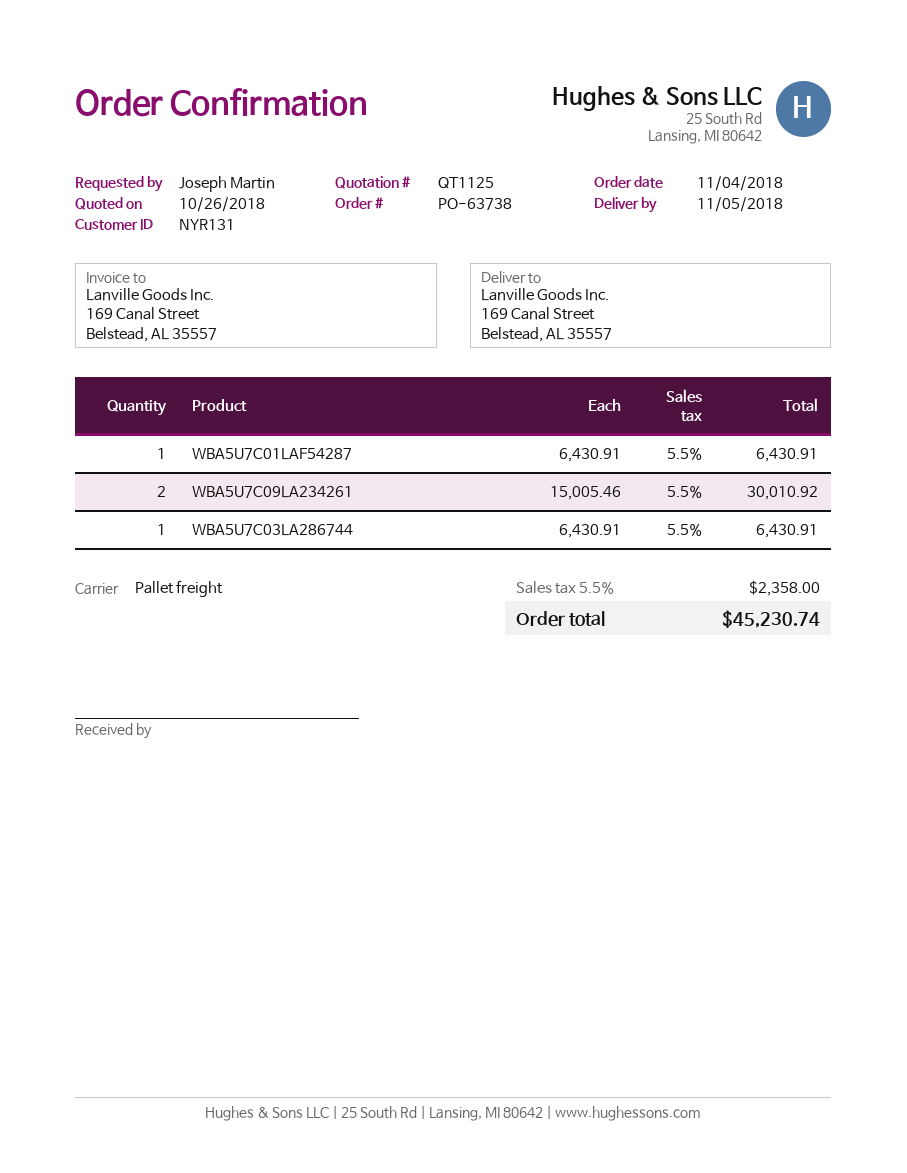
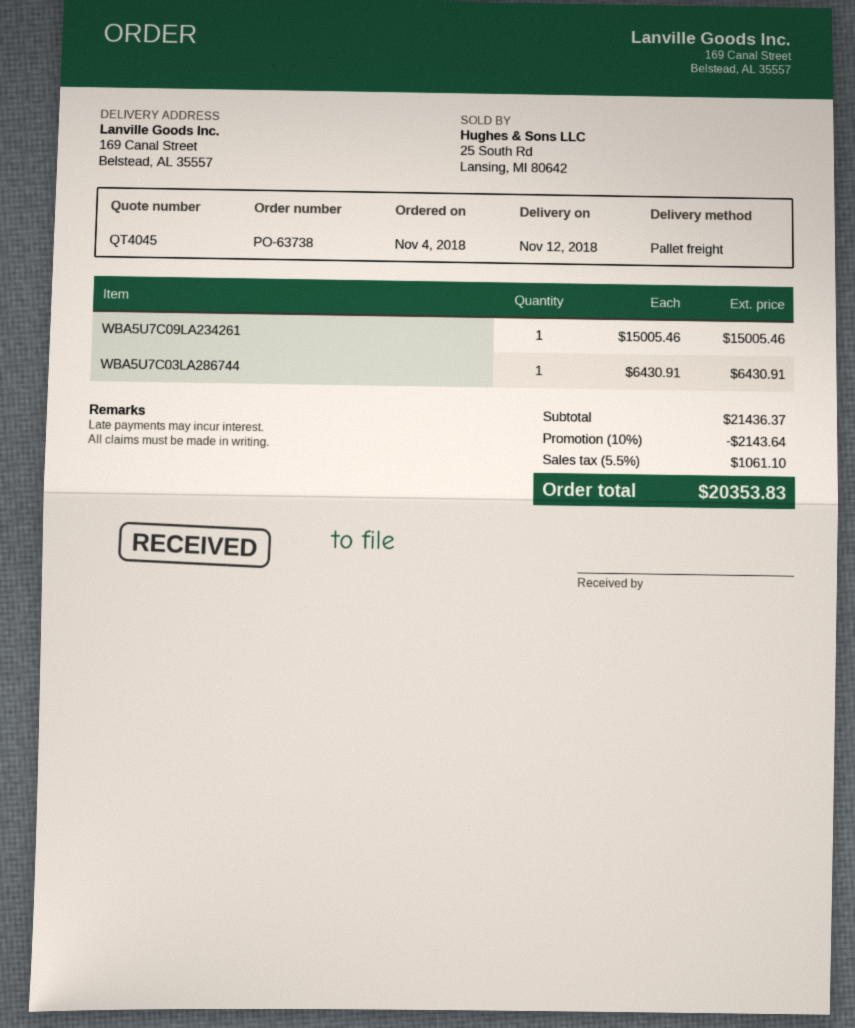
quote number: QT1125 -> QT4045
delivery date: 2018-11-05 -> 2018-11-12
WBA5U7C01LAF54287: 1 x 6430.91 = 6430.91 -> none
WBA5U7C09LA234261: 2 x 15005.46 = 30010.92 -> 1 x 15005.46 = 15005.46
discount: none -> 10% = 2143.64
tax: 5.5% = 2358.00 -> 5.5% = 1061.10
total: 45230.74 -> 20353.83

